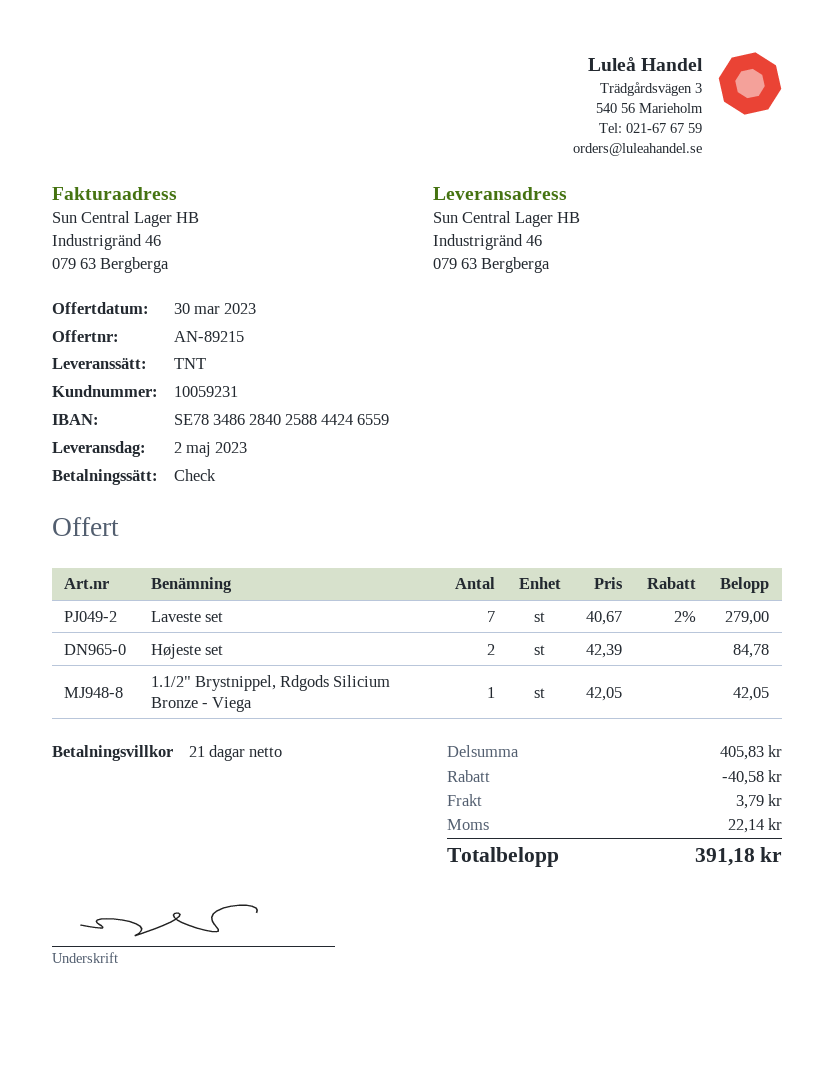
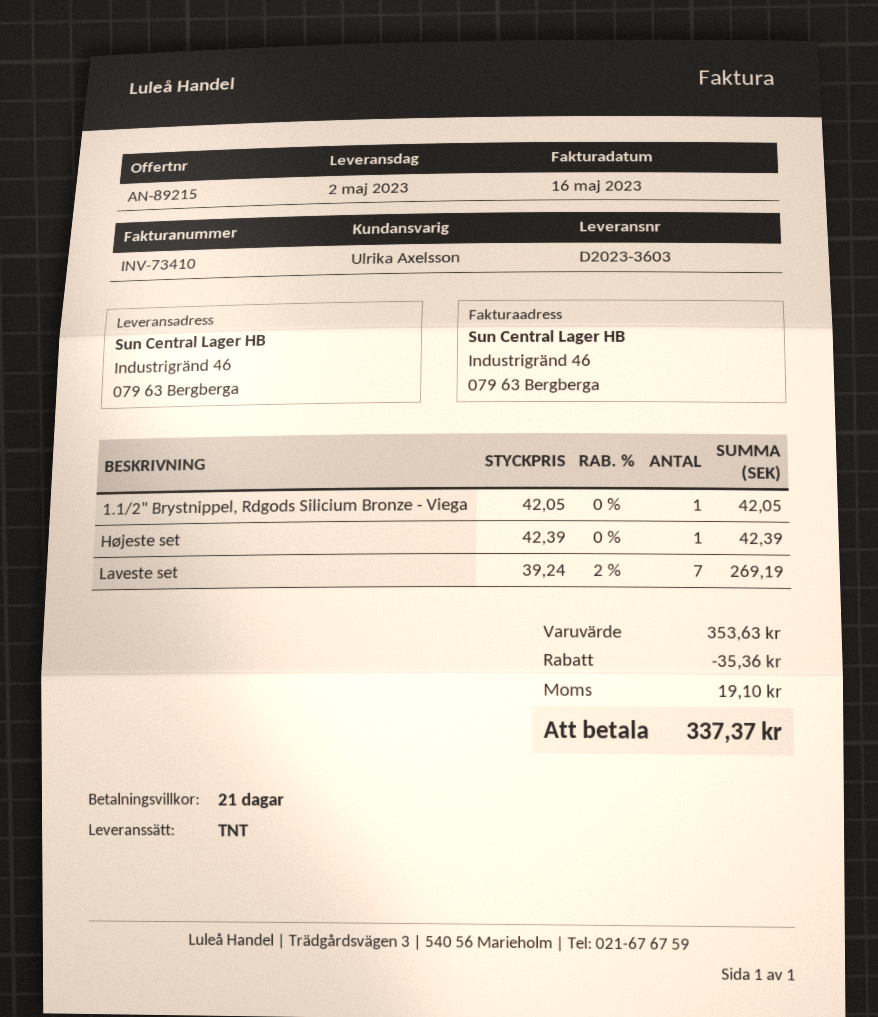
Laveste set: 7 x 40.67 - 2% = 279.00 -> 7 x 39.24 - 2% = 269.19
Højeste set: 2 x 42.39 = 84.78 -> 1 x 42.39 = 42.39
subtotal: 405.83 -> 353.63
discount: 40.58 -> 35.36
shipping: 3.79 -> none
tax: 22.14 -> 19.10
total: 391.18 -> 337.37

